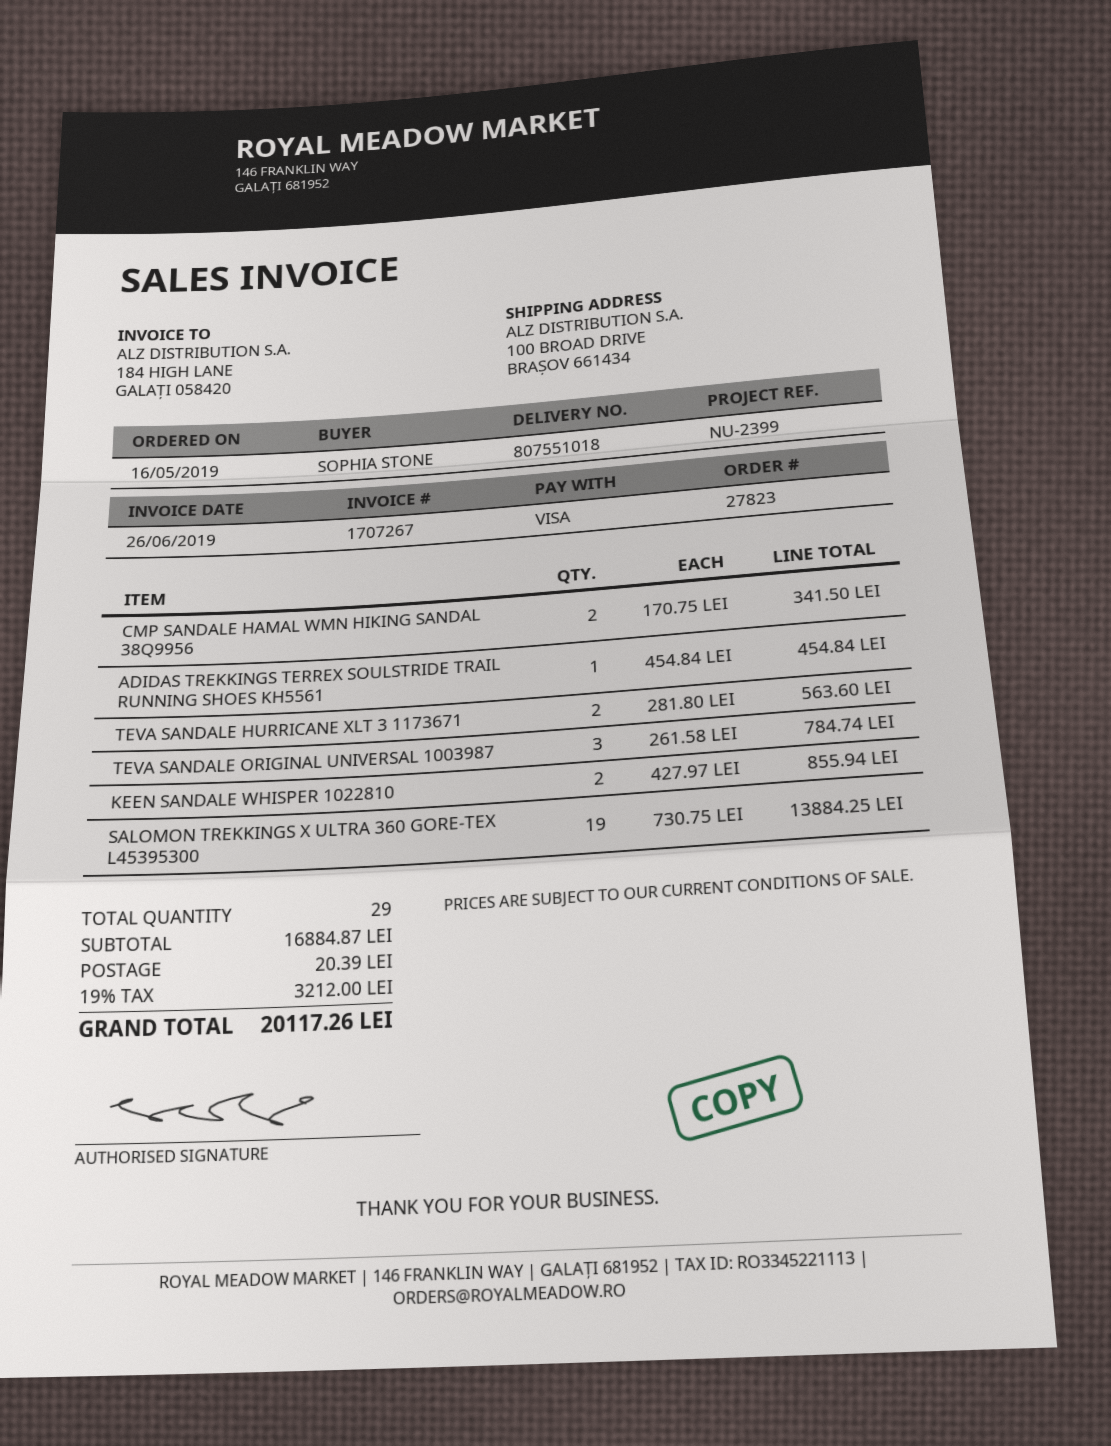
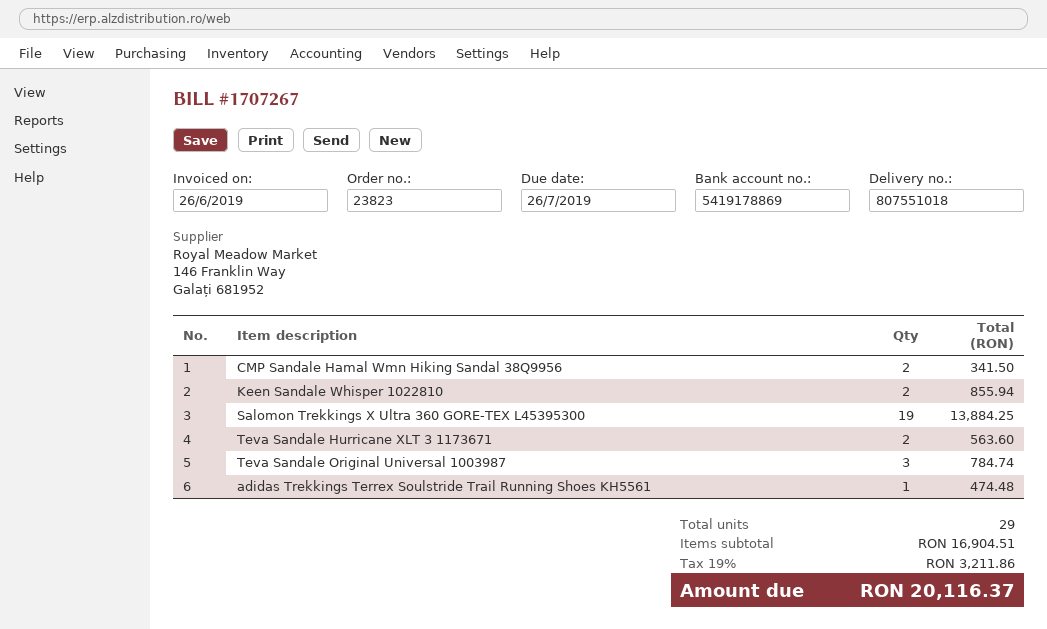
order number: 27823 -> 23823
ADIDAS TREKKINGS TERREX SOULSTRIDE TRAIL RUNNING SHOES KH5561: 1 for 454.84 -> 1 for 474.48
subtotal: 16884.87 -> 16904.51
shipping: 20.39 -> none
tax: 19% = 3212.00 -> 19% = 3211.86
total: 20117.26 -> 20116.37

